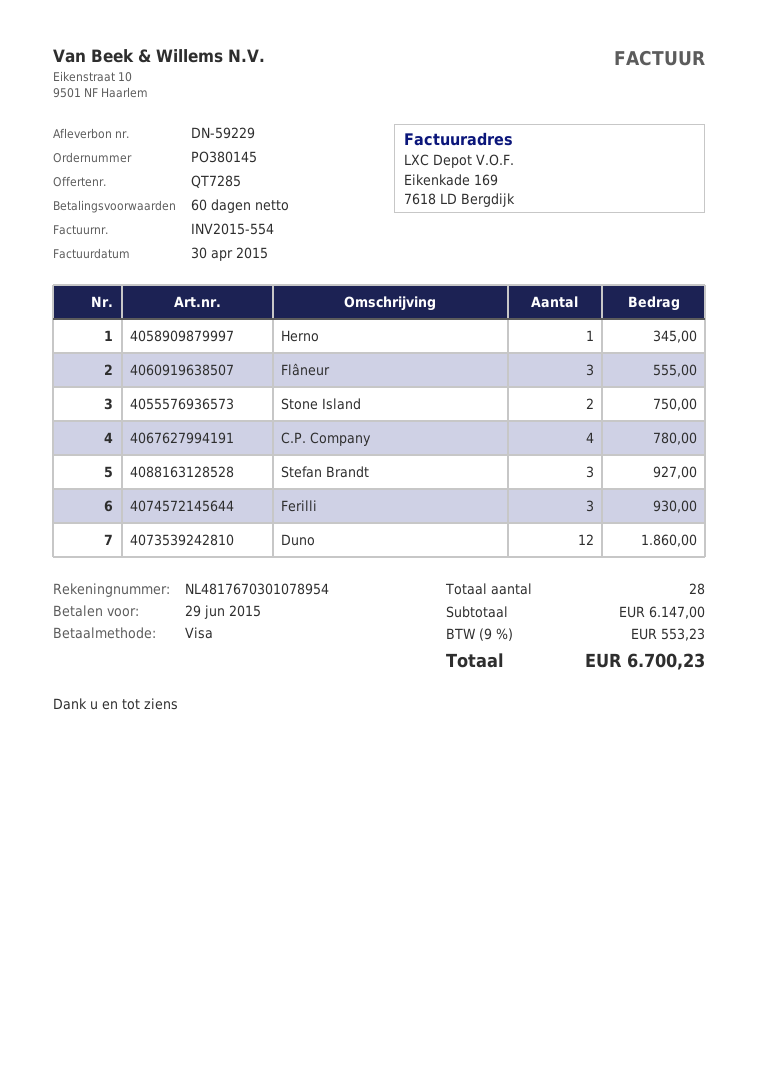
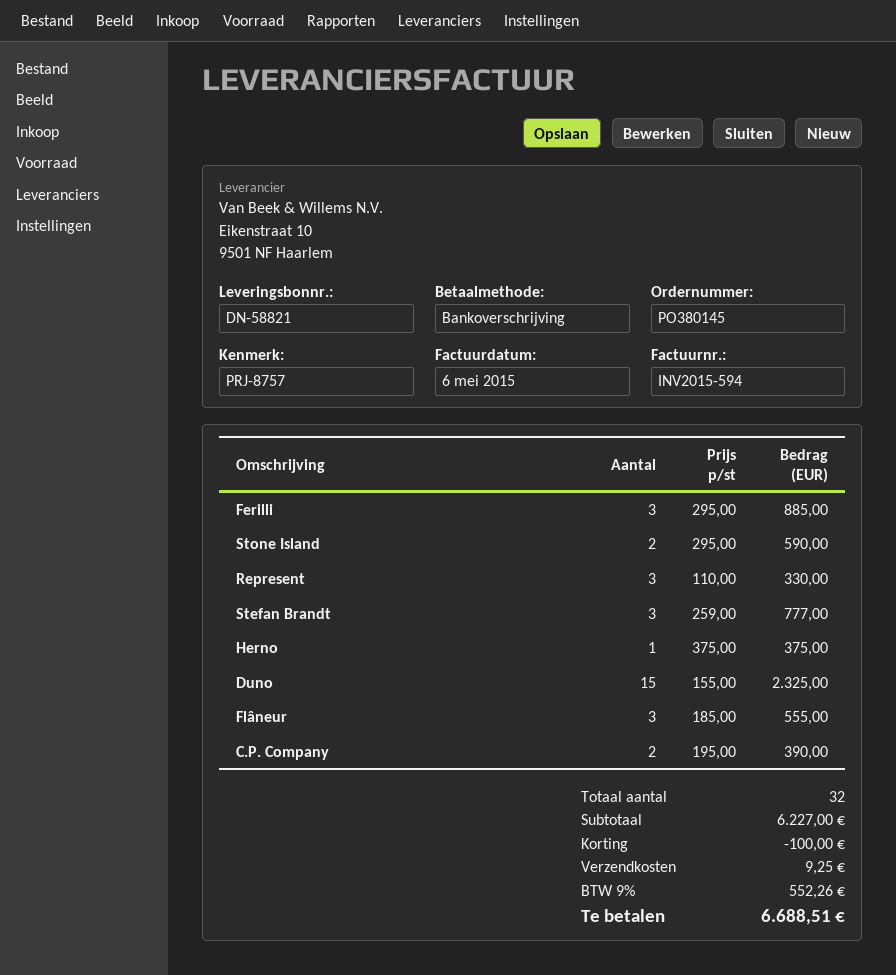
delivery note number: DN-59229 -> DN-58821
invoice number: INV2015-554 -> INV2015-594
invoice date: 2015-04-30 -> 2015-05-06
payment method: Visa -> bank transfer
Herno: 1 for 345.00 -> 1 for 375.00
Stone Island: 2 for 750.00 -> 2 for 590.00
C.P. Company: 4 for 780.00 -> 2 for 390.00
Stefan Brandt: 3 for 927.00 -> 3 for 777.00
Ferilli: 3 for 930.00 -> 3 for 885.00
Duno: 12 for 1860.00 -> 15 for 2325.00
Represent: none -> 3 for 330.00
total quantity: 28 -> 32
subtotal: 6147.00 -> 6227.00
discount: none -> 100.00
shipping: none -> 9.25
tax: 9% = 553.23 -> 9% = 552.26
total: 6700.23 -> 6688.51

